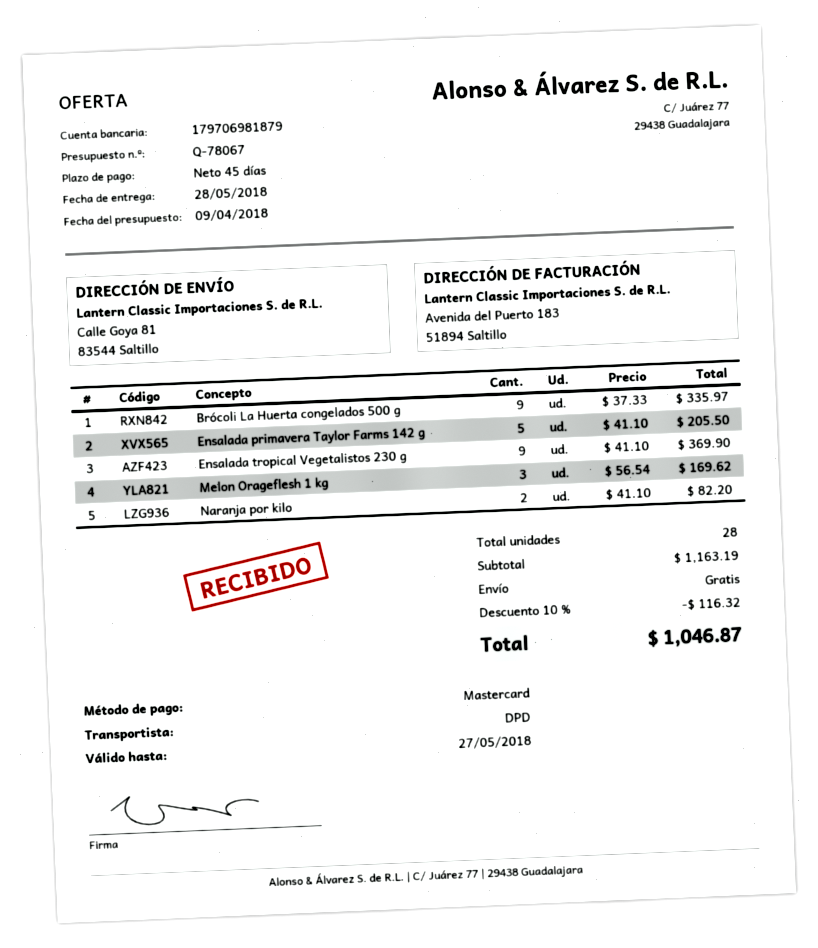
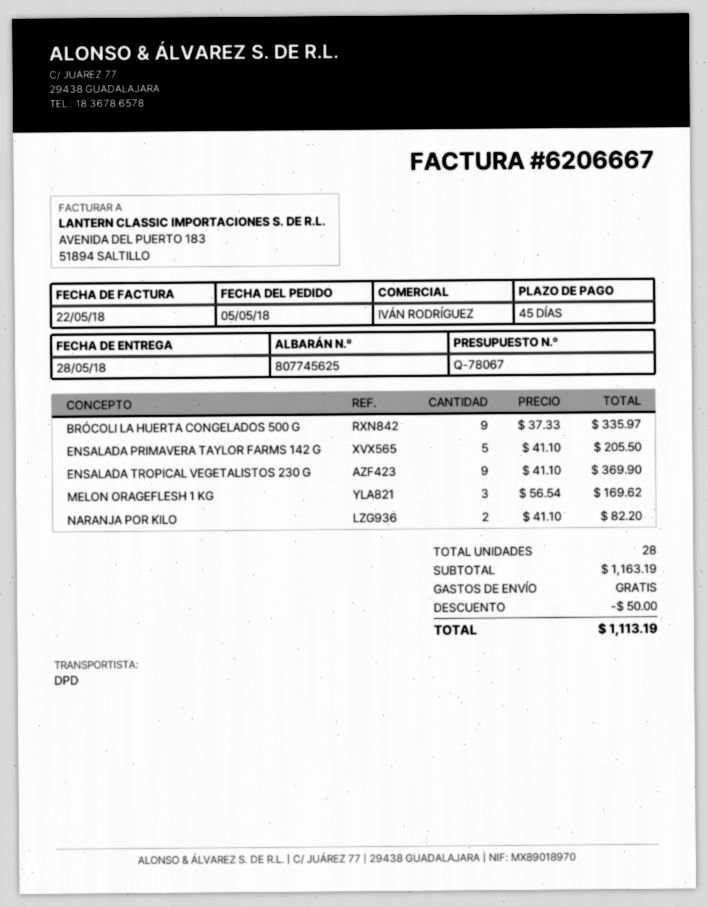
discount: 116.32 -> 50.00
total: 1046.87 -> 1113.19

